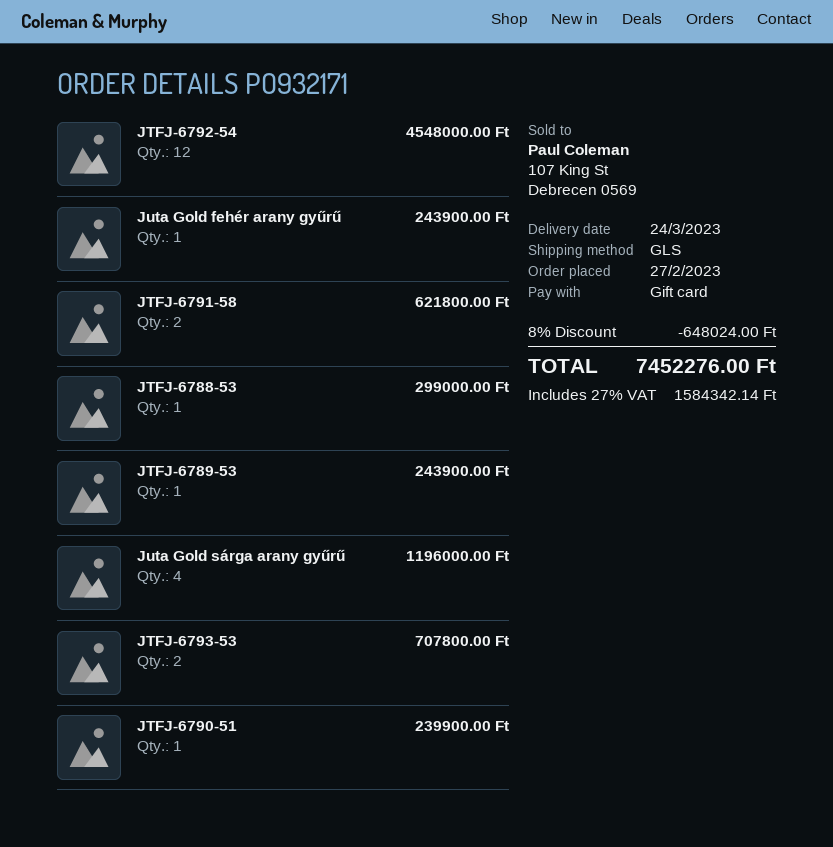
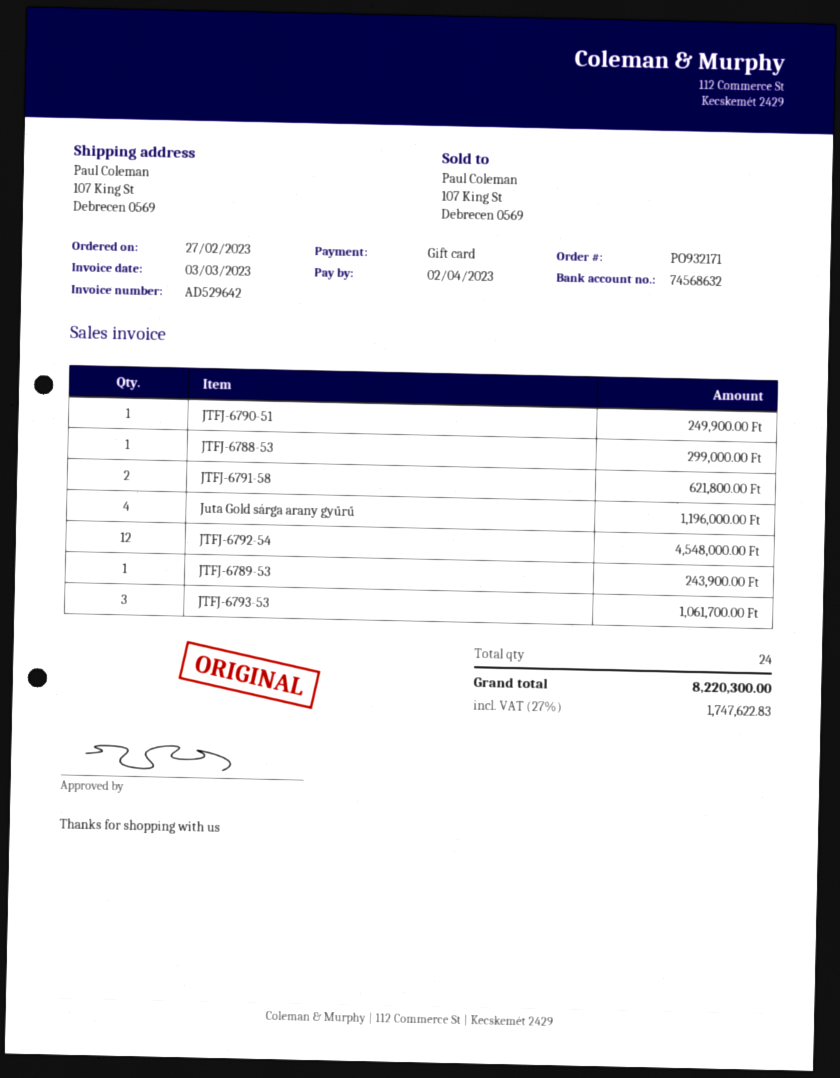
Juta Gold fehér arany gyűrű: 1 for 243900.00 -> none
JTFJ-6793-53: 2 for 707800.00 -> 3 for 1061700.00
JTFJ-6790-51: 1 for 239900.00 -> 1 for 249900.00
discount: 8% = 648024.00 -> none
tax: 27% = 1584342.14 -> 27% = 1747622.83
total: 7452276.00 -> 8220300.00

